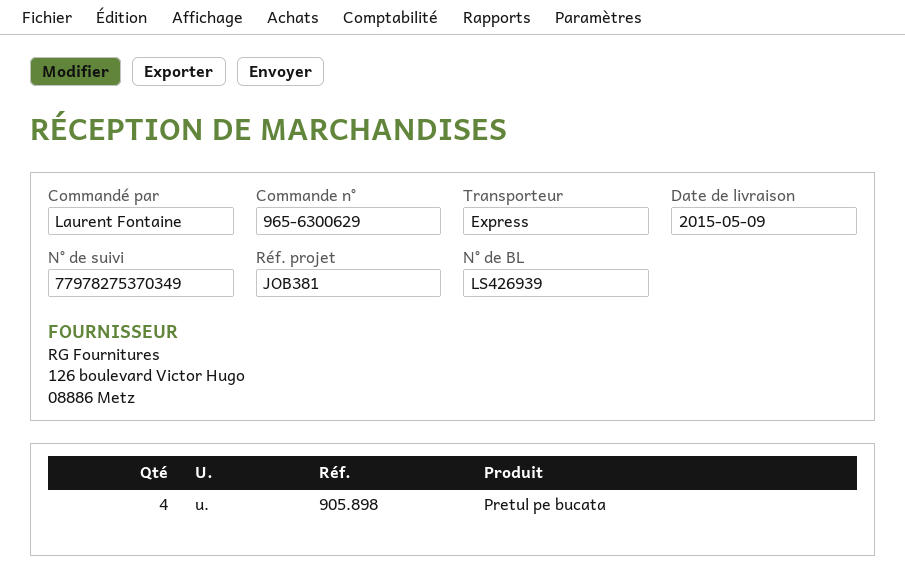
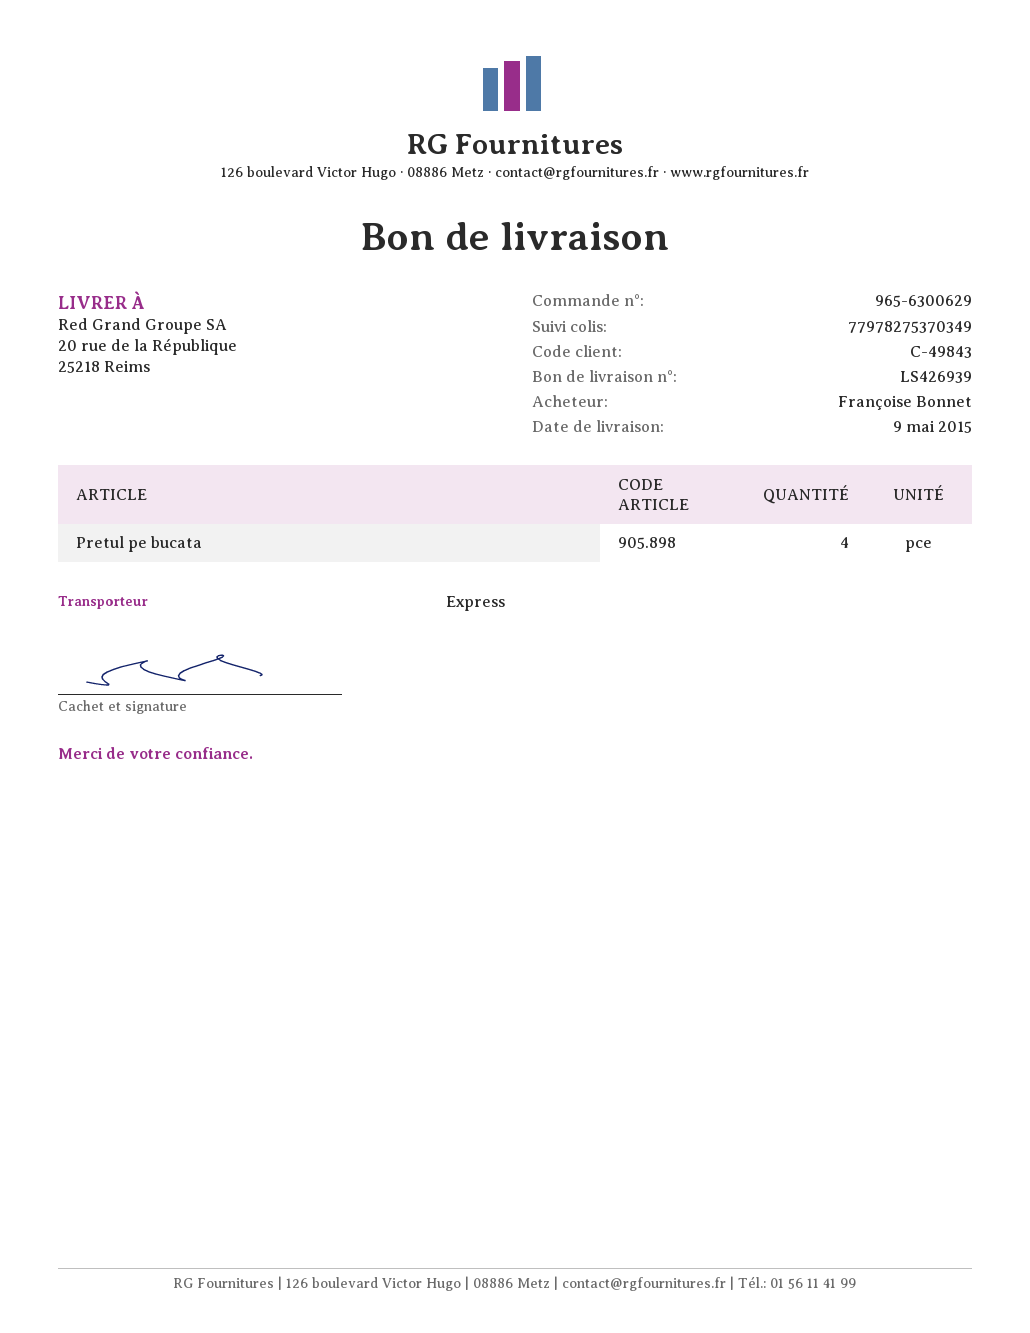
ordered by: Laurent Fontaine -> Françoise Bonnet

